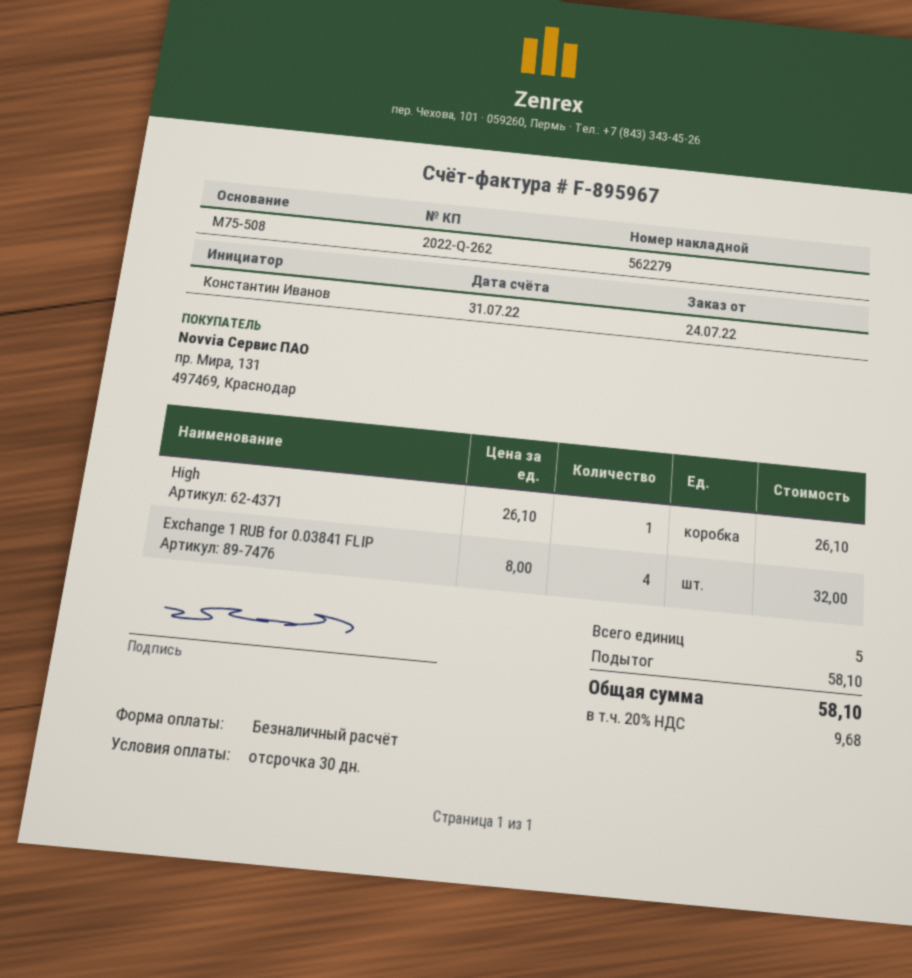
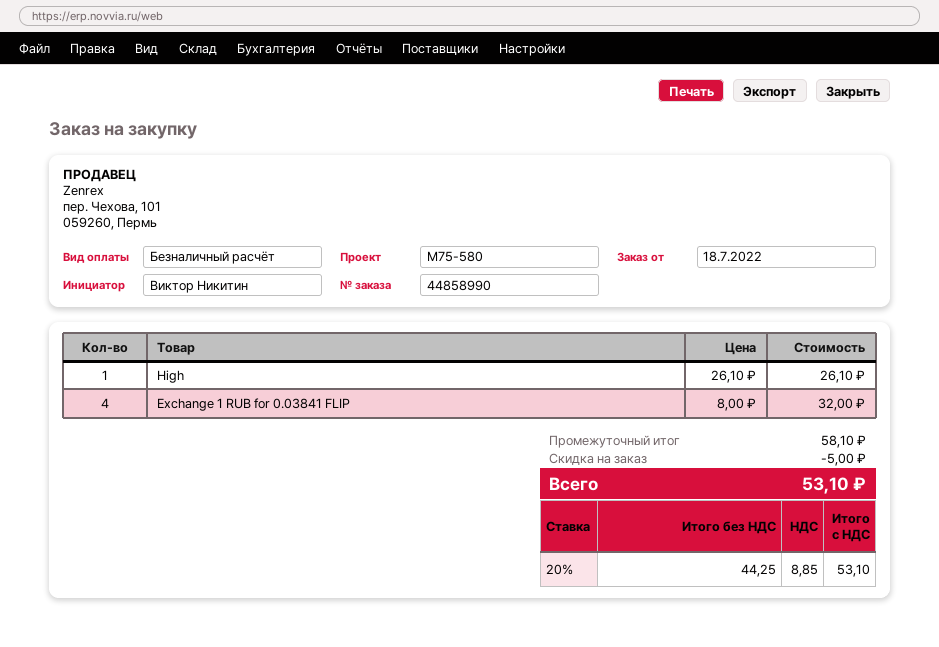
order date: 2022-07-24 -> 2022-07-18
reference: M75-508 -> M75-580
ordered by: Константин Иванов -> Виктор Никитин
discount: none -> 5.00
tax: 20% = 9.68 -> 20% = 8.85
total: 58.10 -> 53.10

